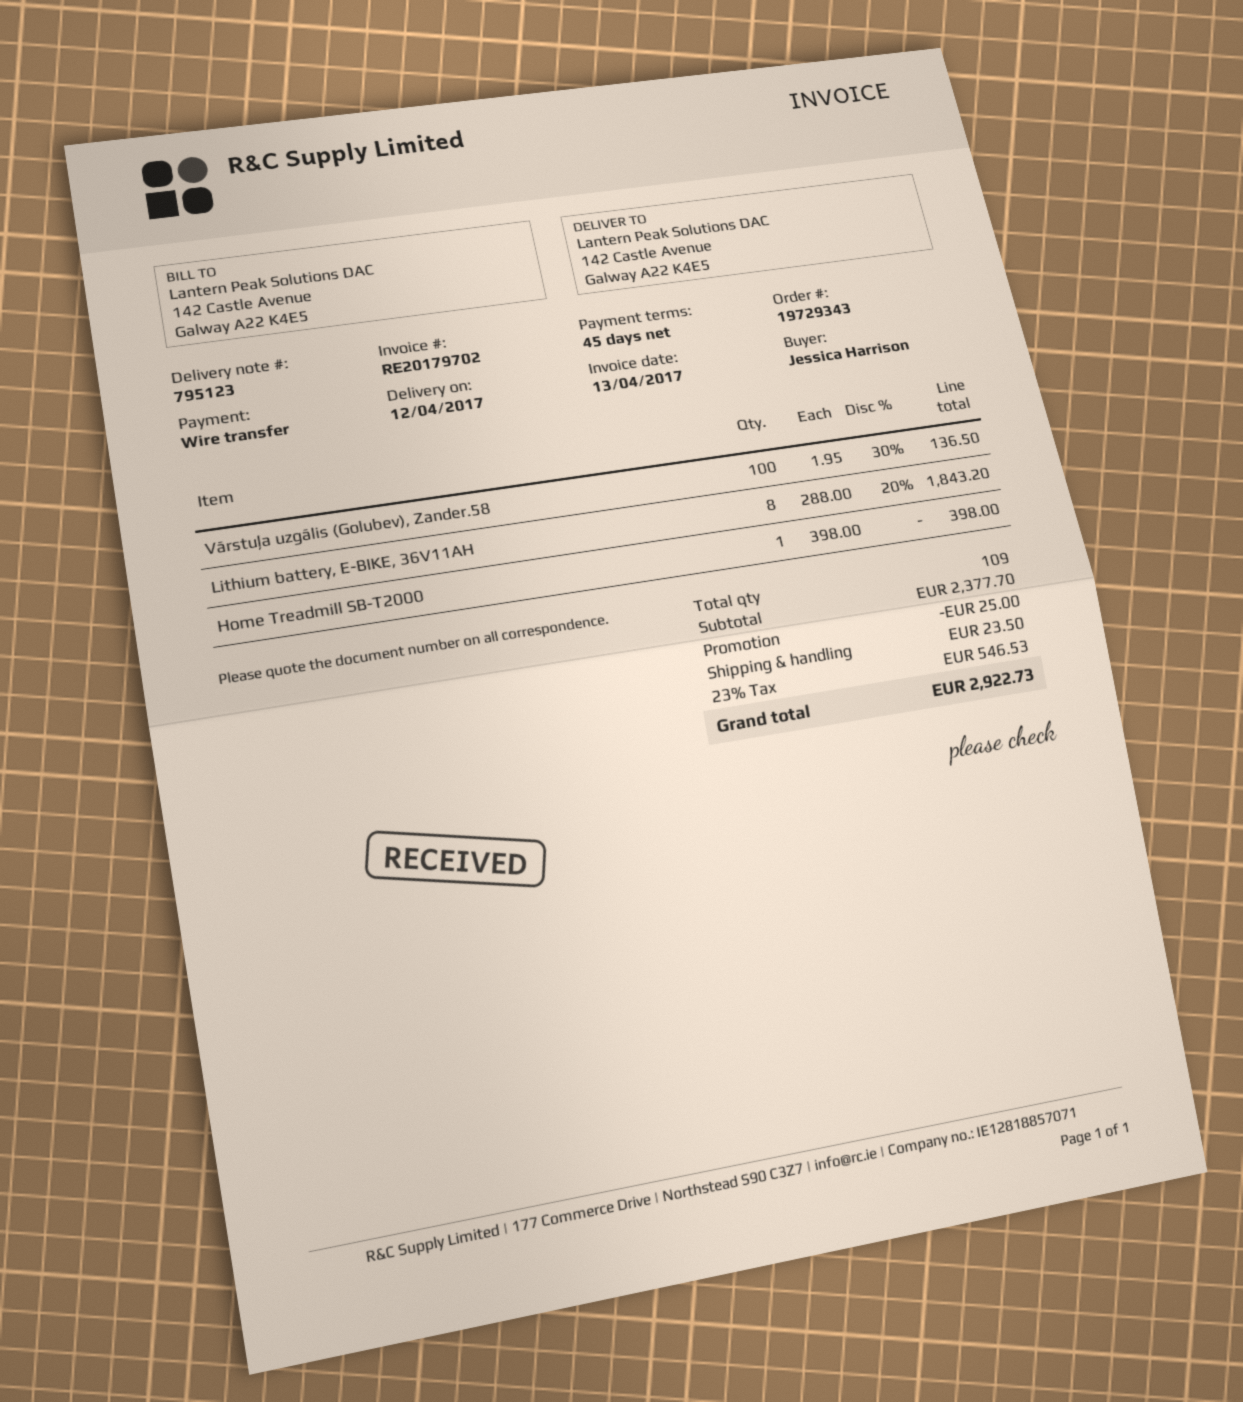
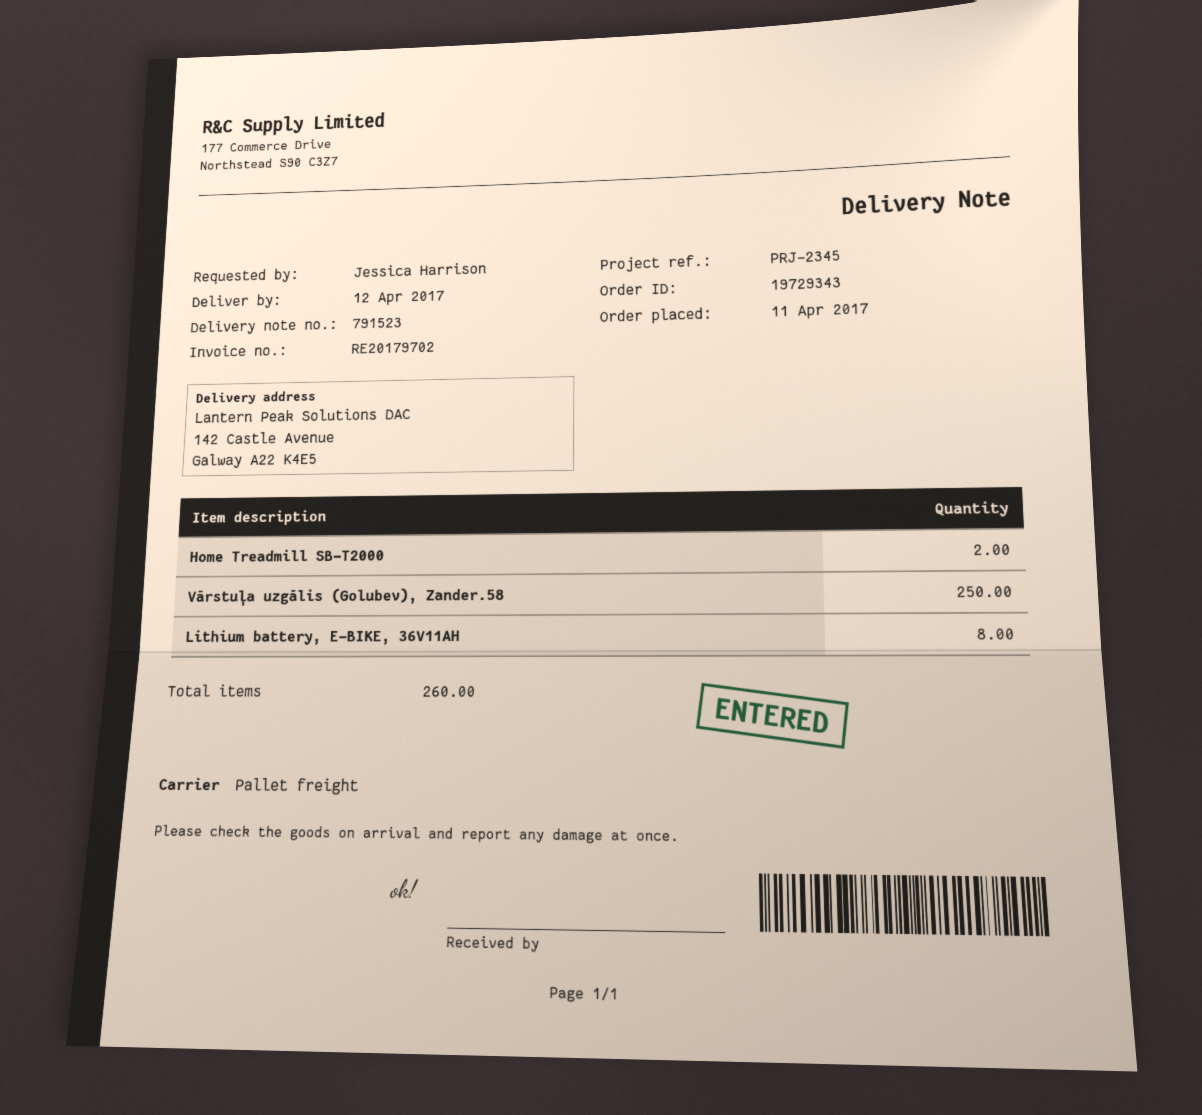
delivery note number: 795123 -> 791523
Vārstuļa uzgālis (Golubev), Zander.58: 100 -> 250
Home Treadmill SB-T2000: 1 -> 2
total quantity: 109 -> 260

